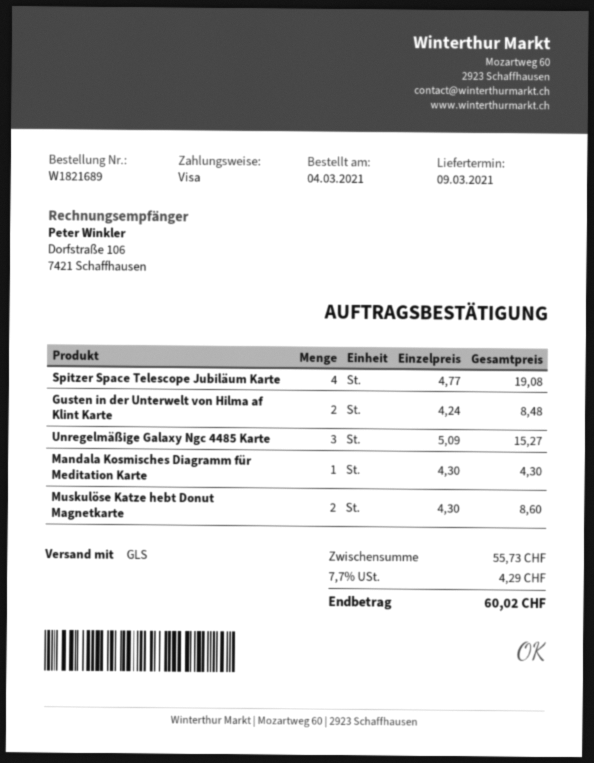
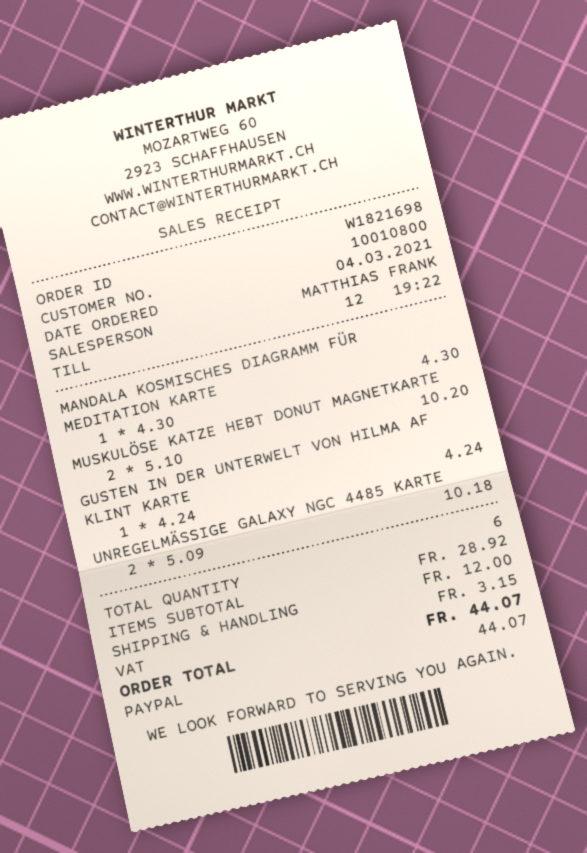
order number: W1821689 -> W1821698
payment method: Visa -> PayPal
Spitzer Space Telescope Jubiläum Karte: 4 x 4.77 = 19.08 -> none
Gusten in der Unterwelt von Hilma af Klint Karte: 2 x 4.24 = 8.48 -> 1 x 4.24 = 4.24
Unregelmäßige Galaxy Ngc 4485 Karte: 3 x 5.09 = 15.27 -> 2 x 5.09 = 10.18
Muskulöse Katze hebt Donut Magnetkarte: 2 x 4.30 = 8.60 -> 2 x 5.10 = 10.20
subtotal: 55.73 -> 28.92
shipping: none -> 12.00
tax: 4.29 -> 3.15
total: 60.02 -> 44.07

